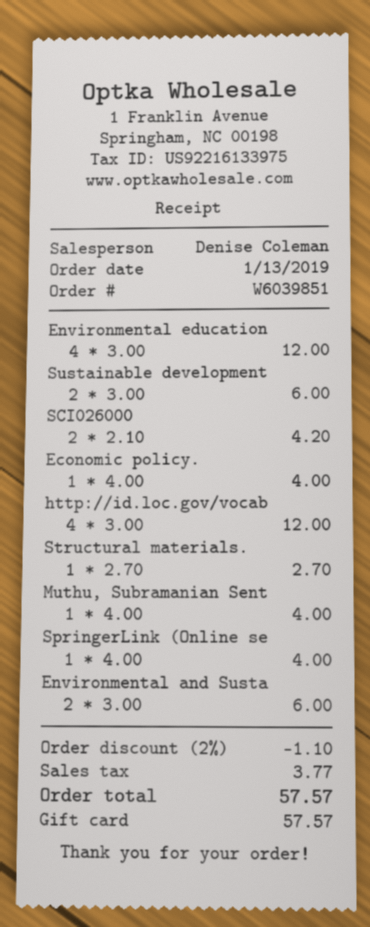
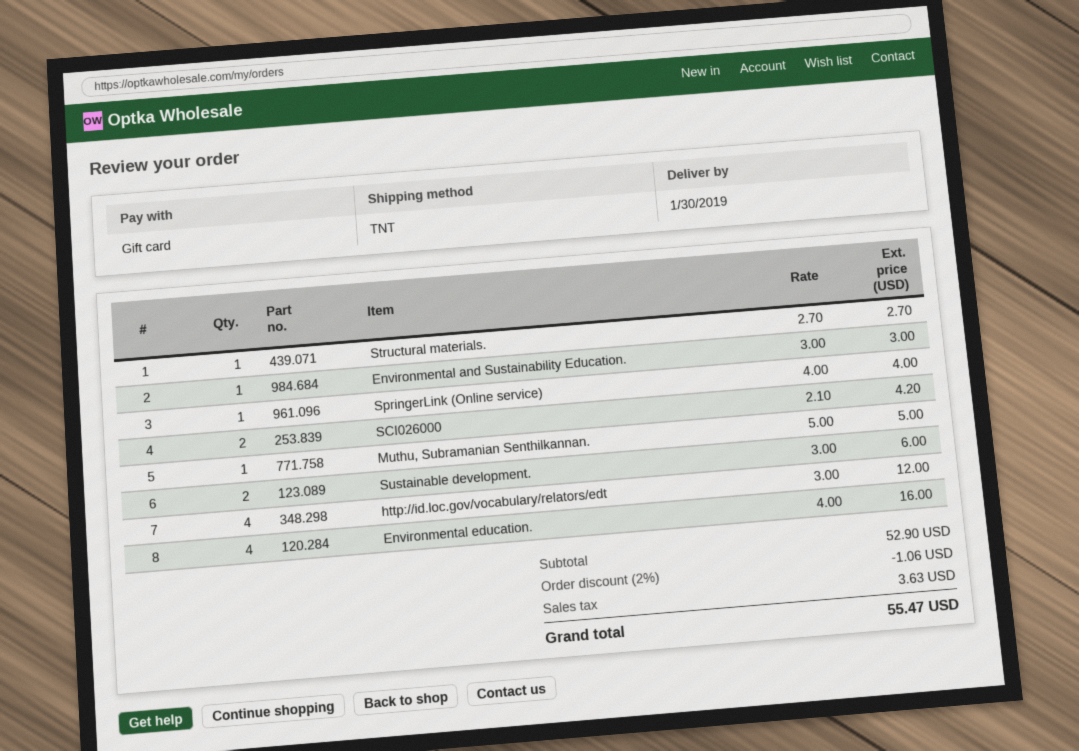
Environmental education: 4 x 3.00 = 12.00 -> 4 x 4.00 = 16.00
Economic policy.: 1 x 4.00 = 4.00 -> none
Muthu, Subramanian Sent: 1 x 4.00 = 4.00 -> 1 x 5.00 = 5.00
Environmental and Susta: 2 x 3.00 = 6.00 -> 1 x 3.00 = 3.00
discount: 2% = 1.10 -> 2% = 1.06
tax: 3.77 -> 3.63
total: 57.57 -> 55.47

